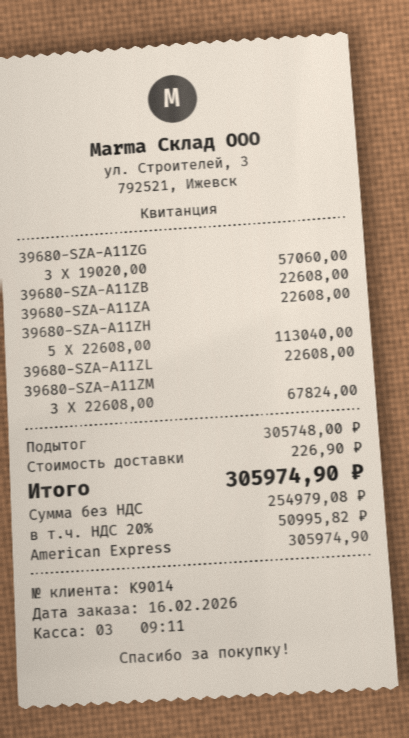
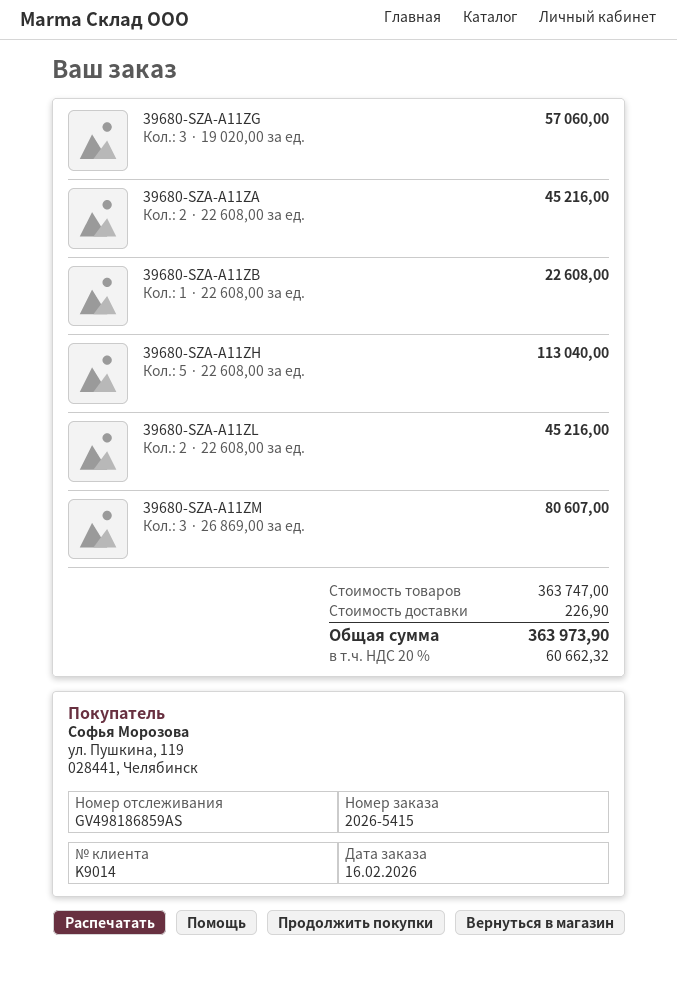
39680-SZA-A11ZA: 1 x 22608.00 = 22608.00 -> 2 x 22608.00 = 45216.00
39680-SZA-A11ZL: 1 x 22608.00 = 22608.00 -> 2 x 22608.00 = 45216.00
39680-SZA-A11ZM: 3 x 22608.00 = 67824.00 -> 3 x 26869.00 = 80607.00
subtotal: 305748.00 -> 363747.00
tax: 20% = 50995.82 -> 20% = 60662.32
total: 305974.90 -> 363973.90

